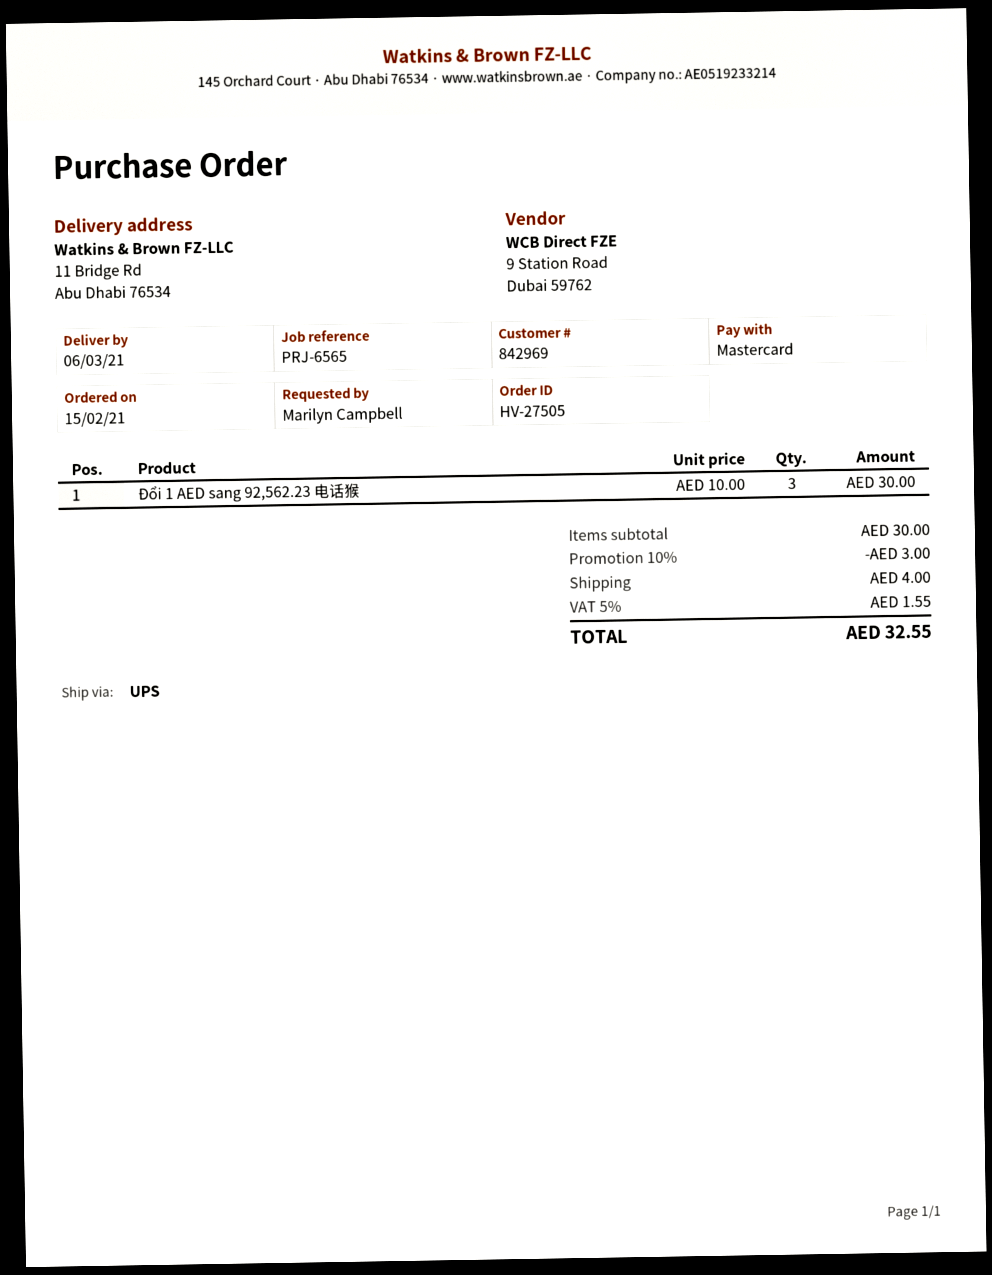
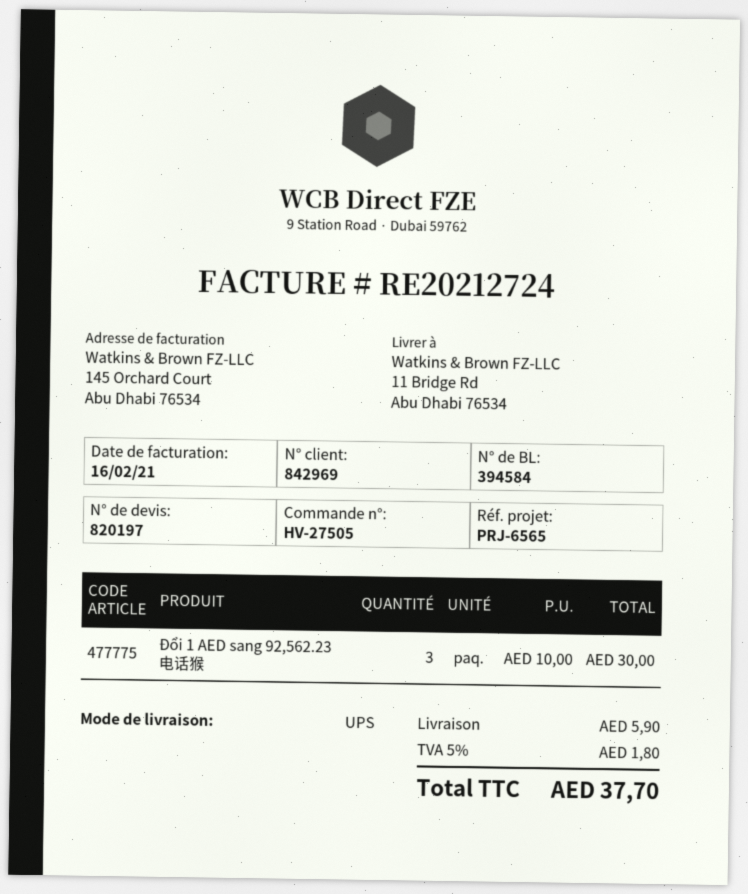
discount: 10% = 3.00 -> none
shipping: 4.00 -> 5.90
tax: 5% = 1.55 -> 5% = 1.80
total: 32.55 -> 37.70

